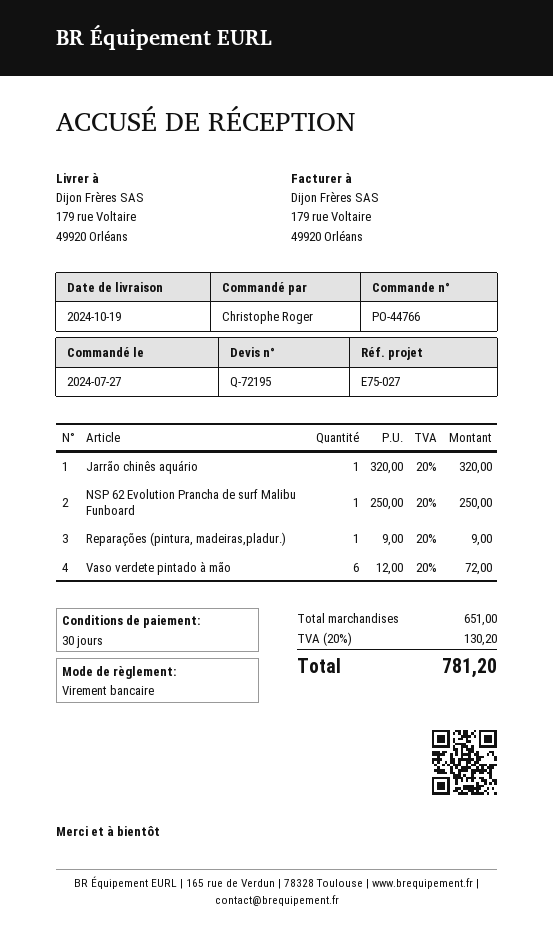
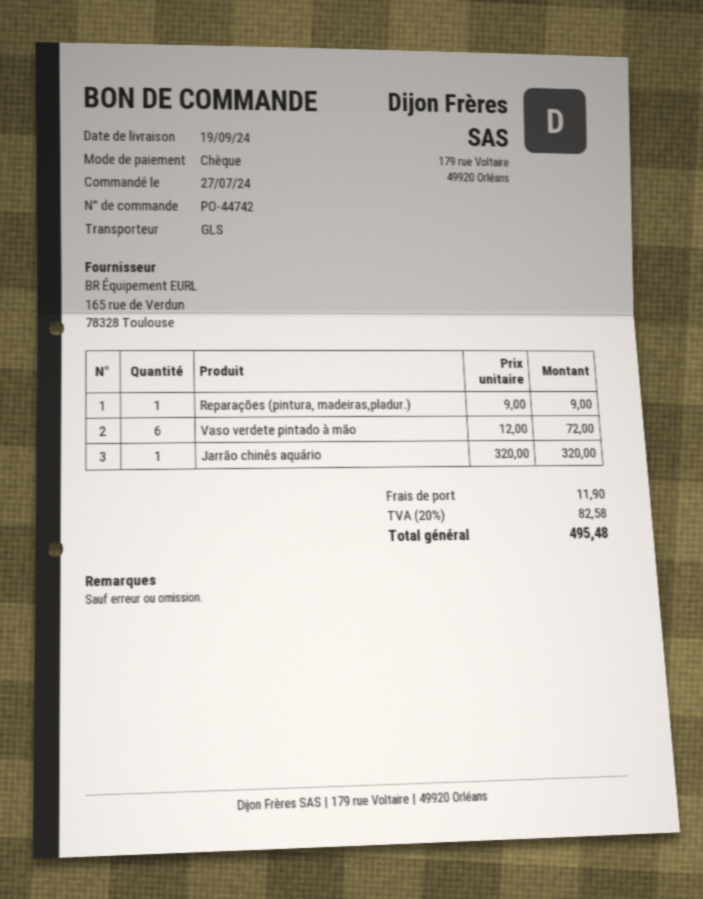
order number: PO-44766 -> PO-44742
delivery date: 2024-10-19 -> 2024-09-19
payment method: bank transfer -> cheque
NSP 62 Evolution Prancha de surf Malibu Funboard: 1 x 250.00 = 250.00 -> none
shipping: none -> 11.90
tax: 20% = 130.20 -> 20% = 82.58
total: 781.20 -> 495.48

